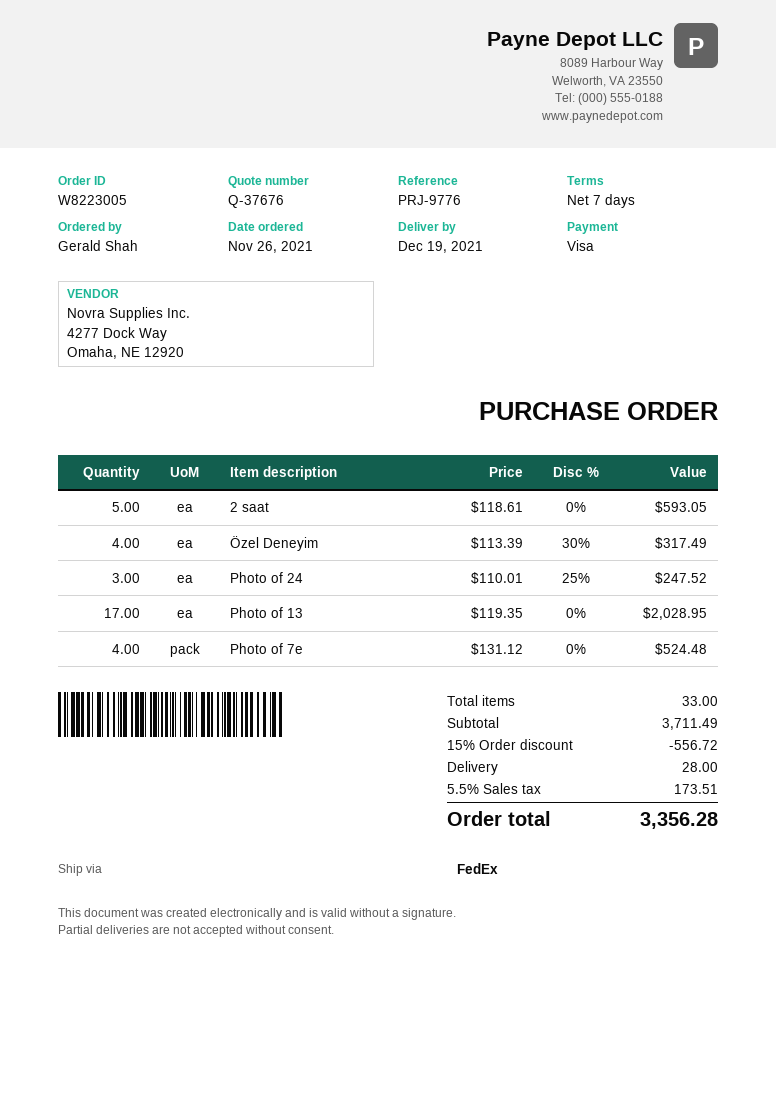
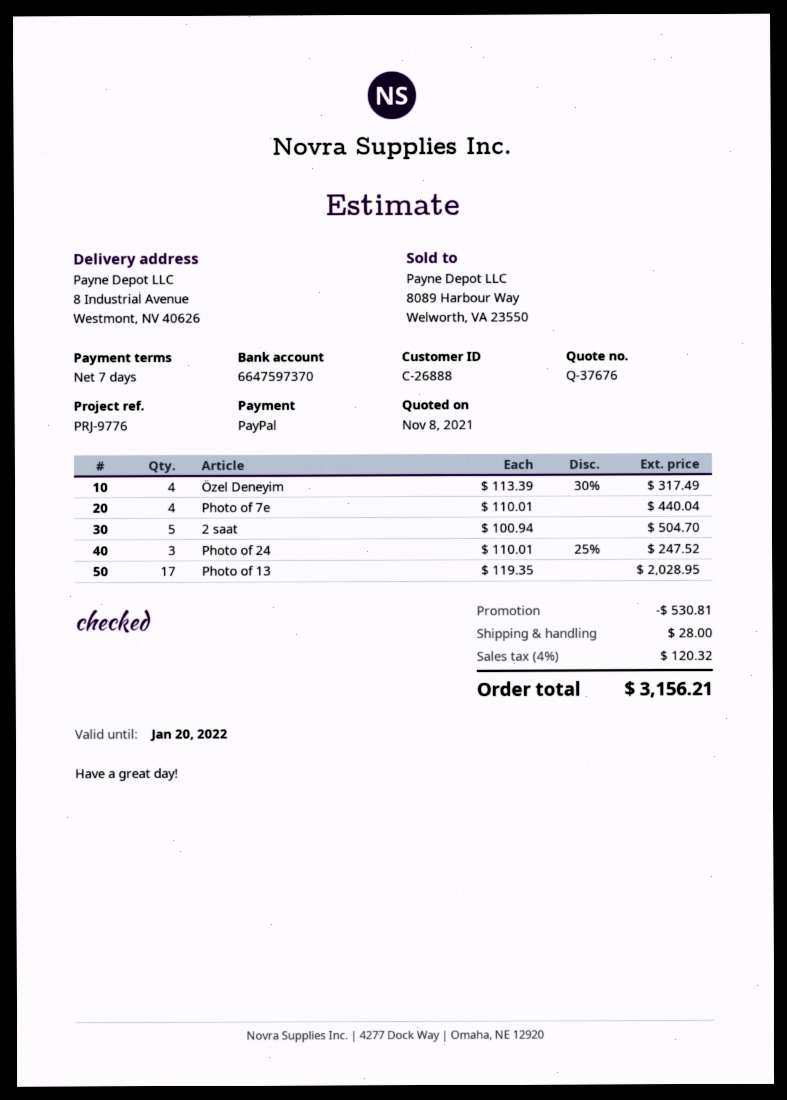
payment method: Visa -> PayPal
2 saat: 5 x 118.61 = 593.05 -> 5 x 100.94 = 504.70
Photo of 7e: 4 x 131.12 = 524.48 -> 4 x 110.01 = 440.04
discount: 556.72 -> 530.81
tax: 5.5% = 173.51 -> 4% = 120.32
total: 3356.28 -> 3156.21

